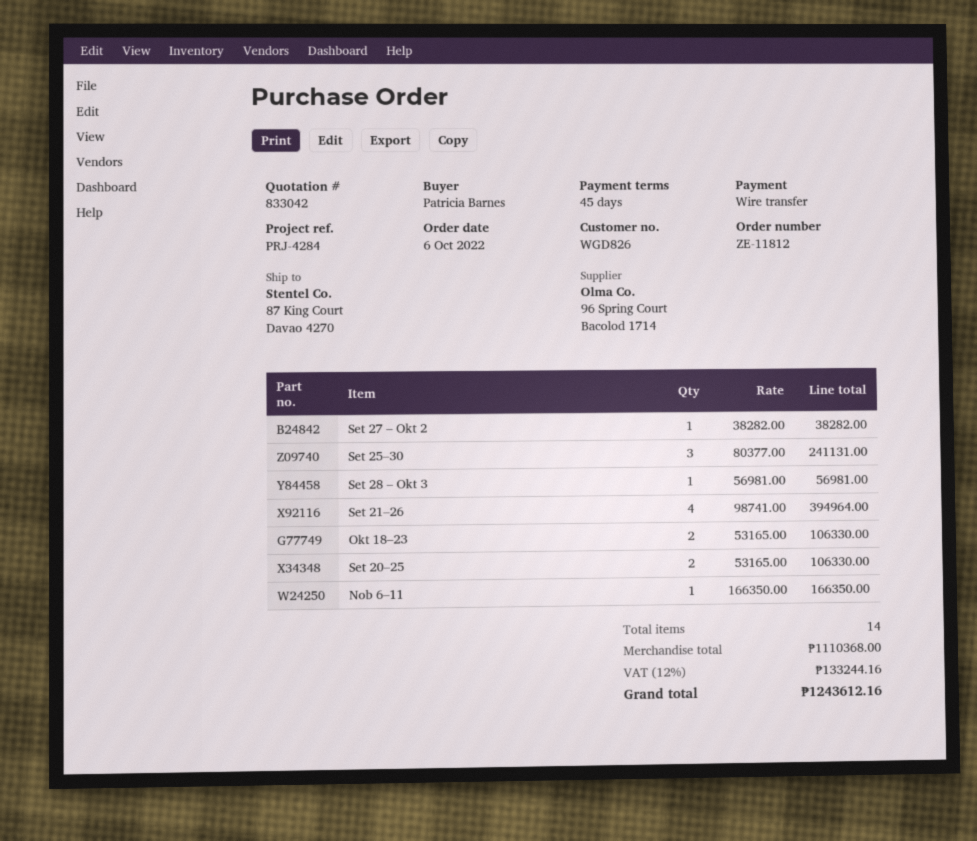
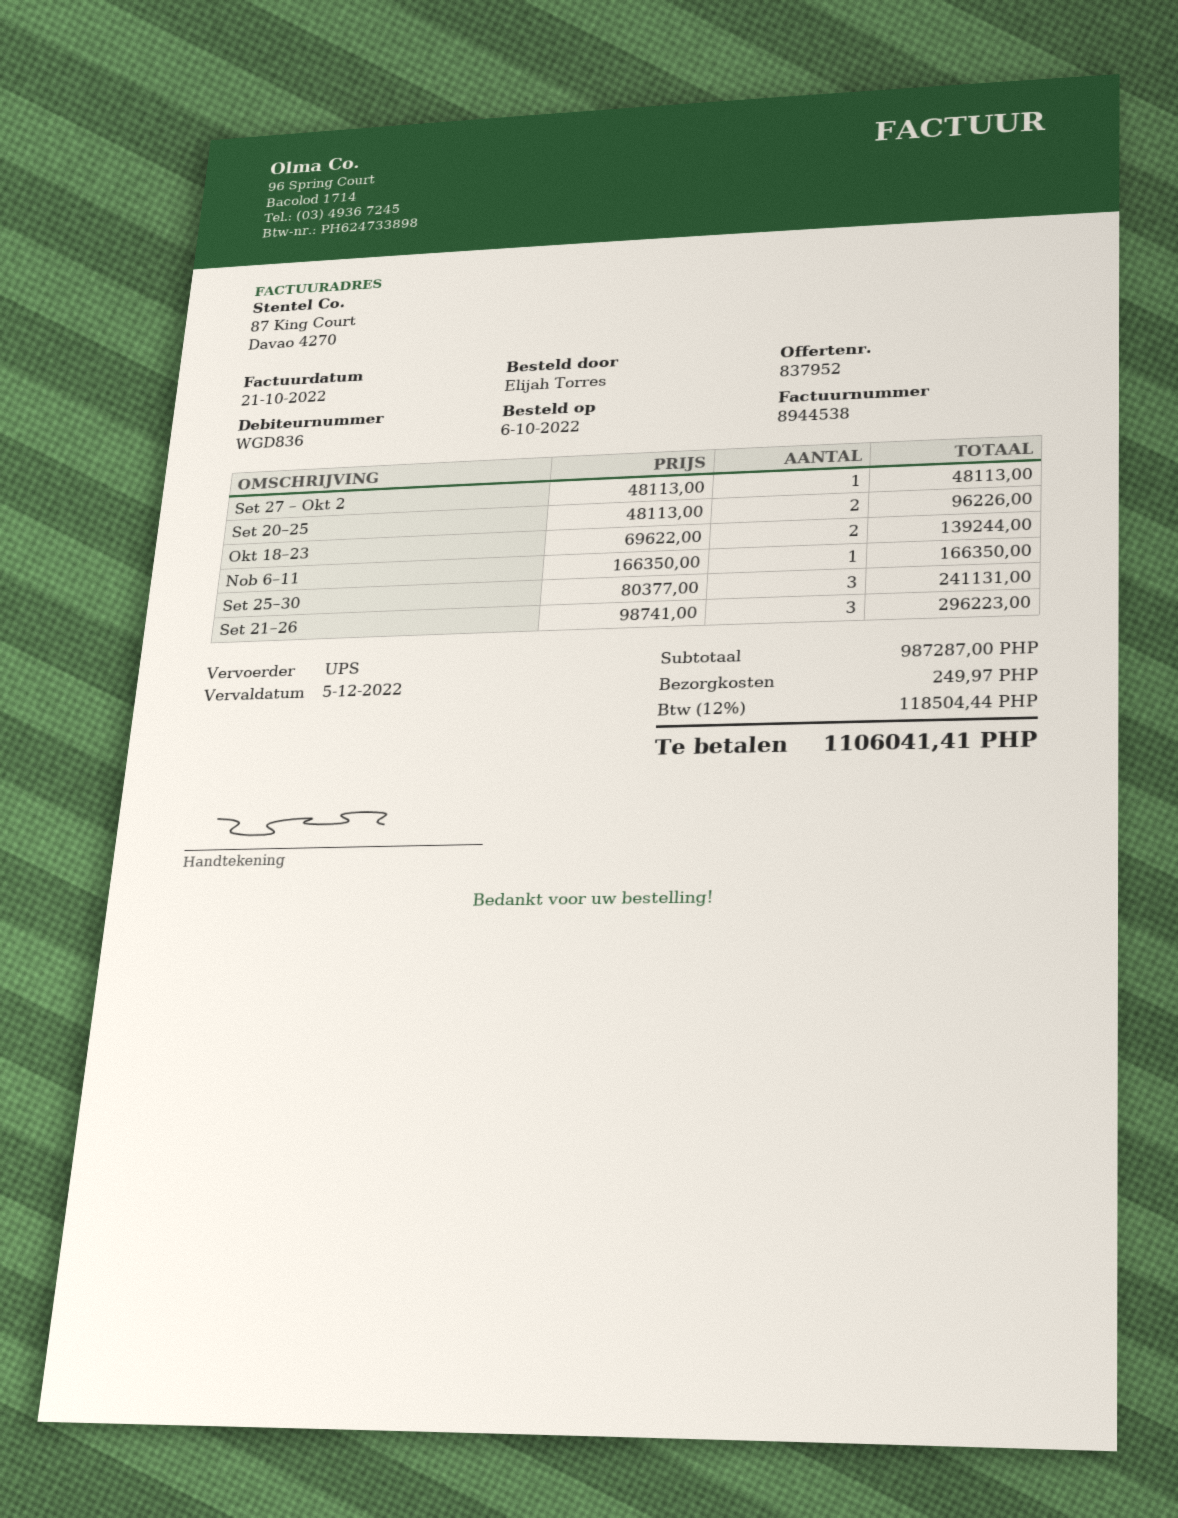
quote number: 833042 -> 837952
customer number: WGD826 -> WGD836
ordered by: Patricia Barnes -> Elijah Torres
Set 27 – Okt 2: 1 x 38282.00 = 38282.00 -> 1 x 48113.00 = 48113.00
Set 28 – Okt 3: 1 x 56981.00 = 56981.00 -> none
Set 21–26: 4 x 98741.00 = 394964.00 -> 3 x 98741.00 = 296223.00
Okt 18–23: 2 x 53165.00 = 106330.00 -> 2 x 69622.00 = 139244.00
Set 20–25: 2 x 53165.00 = 106330.00 -> 2 x 48113.00 = 96226.00
subtotal: 1110368.00 -> 987287.00
shipping: none -> 249.97
tax: 12% = 133244.16 -> 12% = 118504.44
total: 1243612.16 -> 1106041.41

